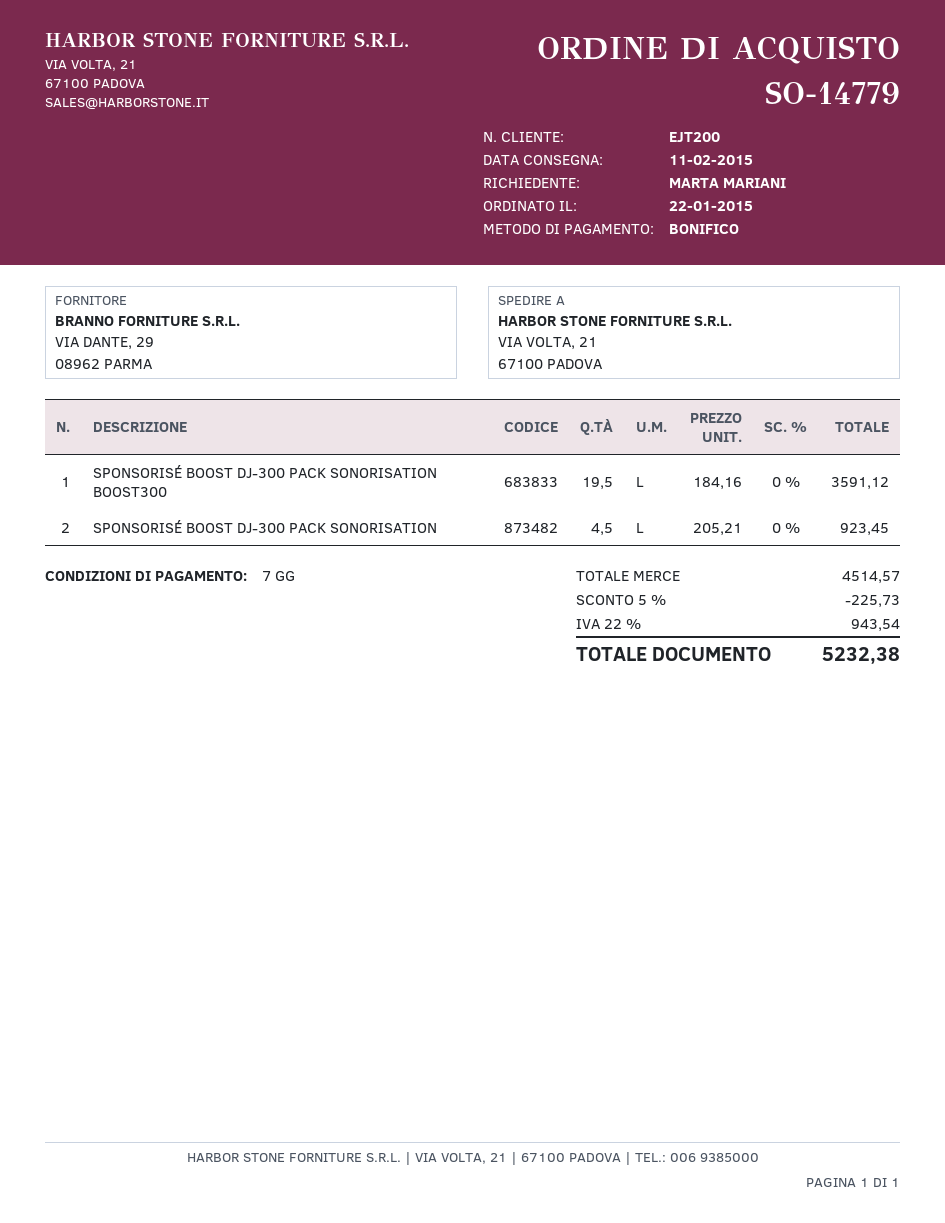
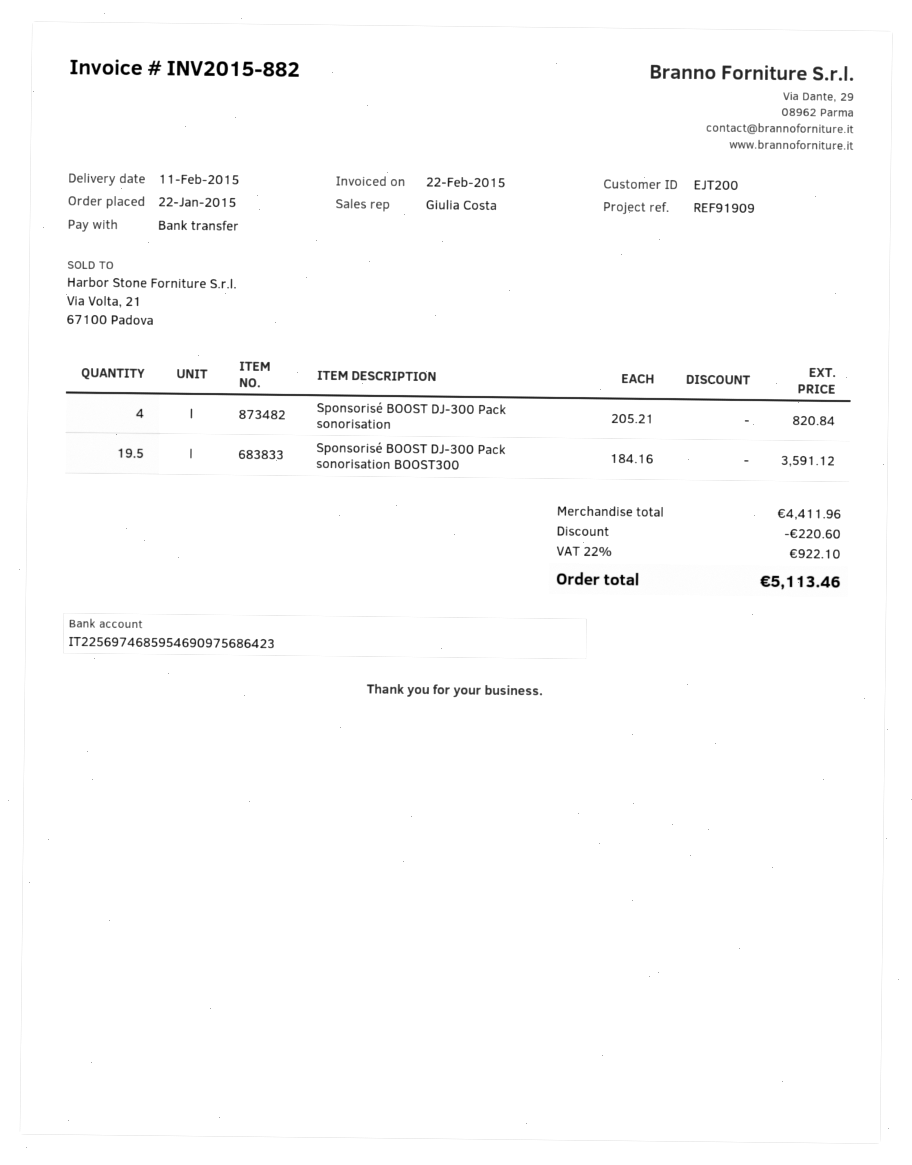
SPONSORISÉ BOOST DJ-300 PACK SONORISATION: 4.5 x 205.21 = 923.45 -> 4 x 205.21 = 820.84
subtotal: 4514.57 -> 4411.96
discount: 225.73 -> 220.60
tax: 22% = 943.54 -> 22% = 922.10
total: 5232.38 -> 5113.46

